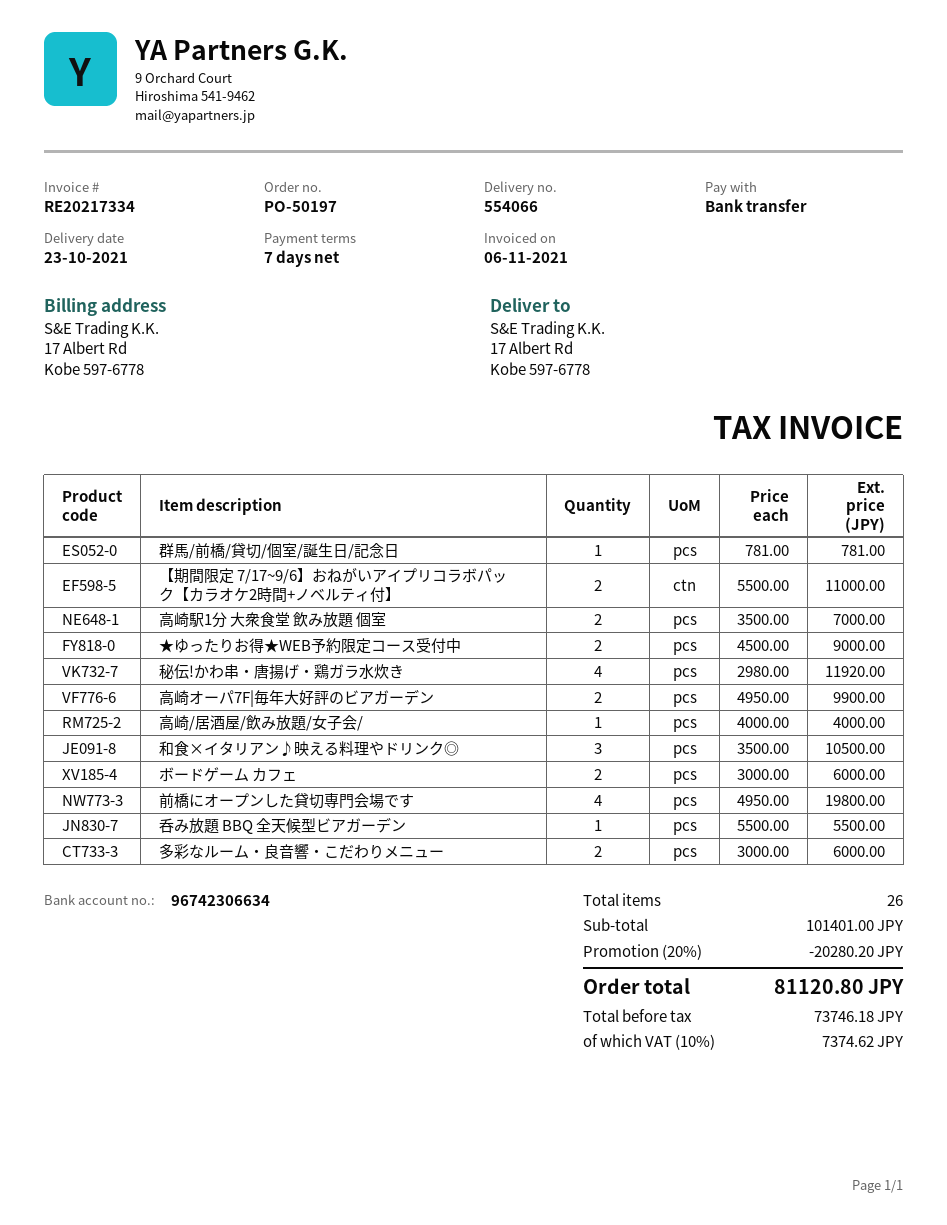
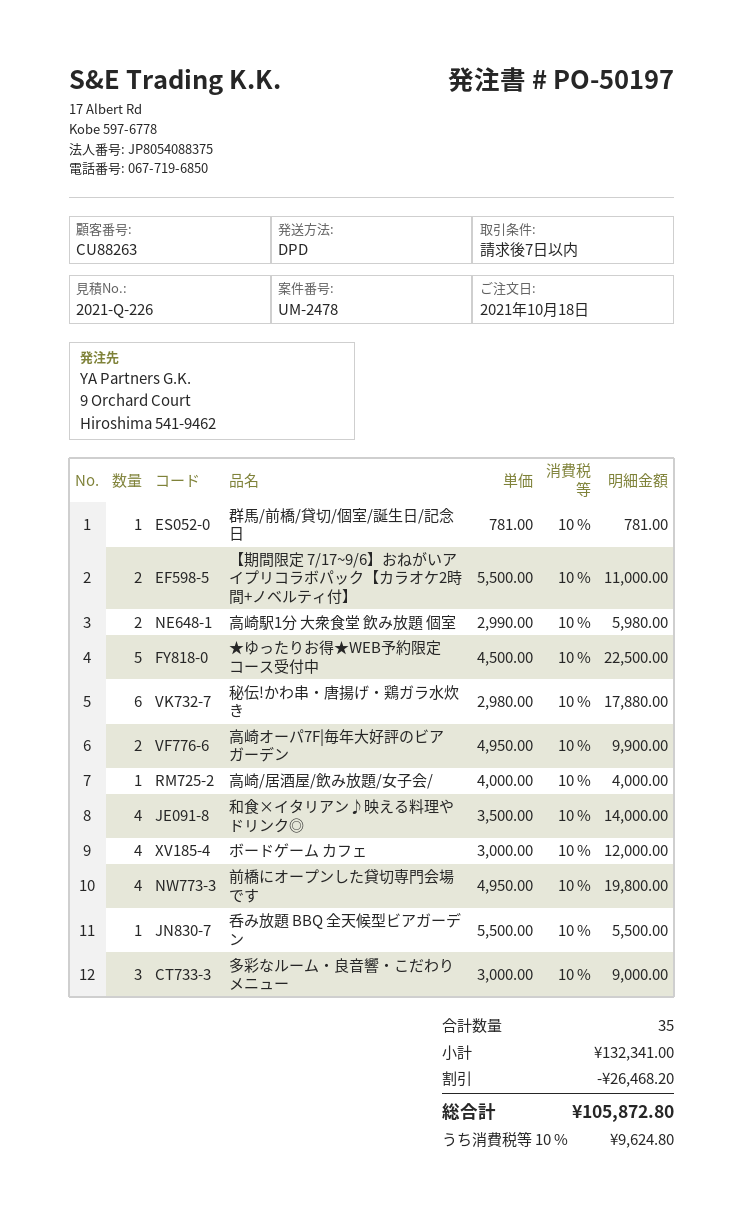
高崎駅1分 大衆食堂 飲み放題 個室: 2 x 3500.00 = 7000.00 -> 2 x 2990.00 = 5980.00
★ゆったりお得★WEB予約限定コース受付中: 2 x 4500.00 = 9000.00 -> 5 x 4500.00 = 22500.00
秘伝!かわ串・唐揚げ・鶏ガラ水炊き: 4 x 2980.00 = 11920.00 -> 6 x 2980.00 = 17880.00
和食×イタリアン♪映える料理やドリンク◎: 3 x 3500.00 = 10500.00 -> 4 x 3500.00 = 14000.00
ボードゲーム カフェ: 2 x 3000.00 = 6000.00 -> 4 x 3000.00 = 12000.00
多彩なルーム・良音響・こだわりメニュー: 2 x 3000.00 = 6000.00 -> 3 x 3000.00 = 9000.00
total quantity: 26 -> 35
subtotal: 101401.00 -> 132341.00
discount: 20280.20 -> 26468.20
tax: 10% = 7374.62 -> 10% = 9624.80
total: 81120.80 -> 105872.80

